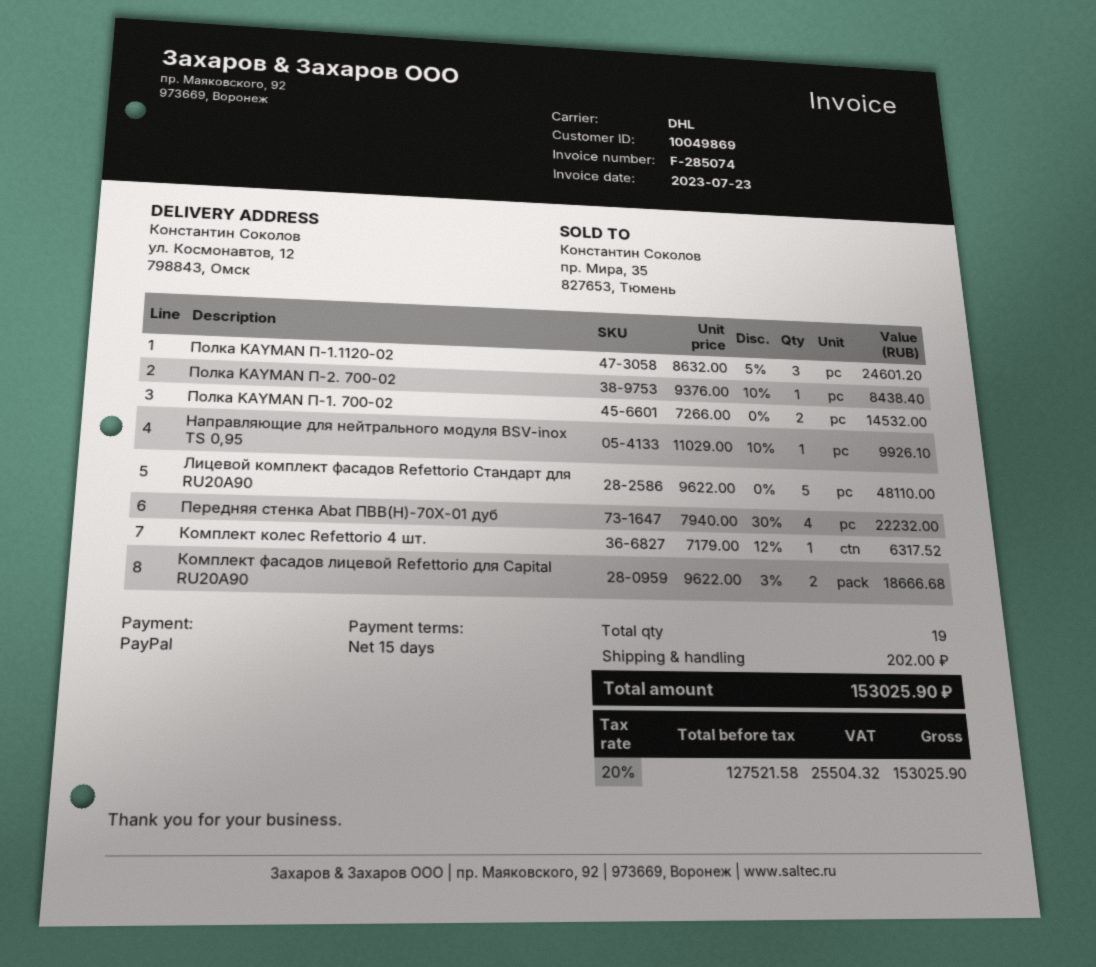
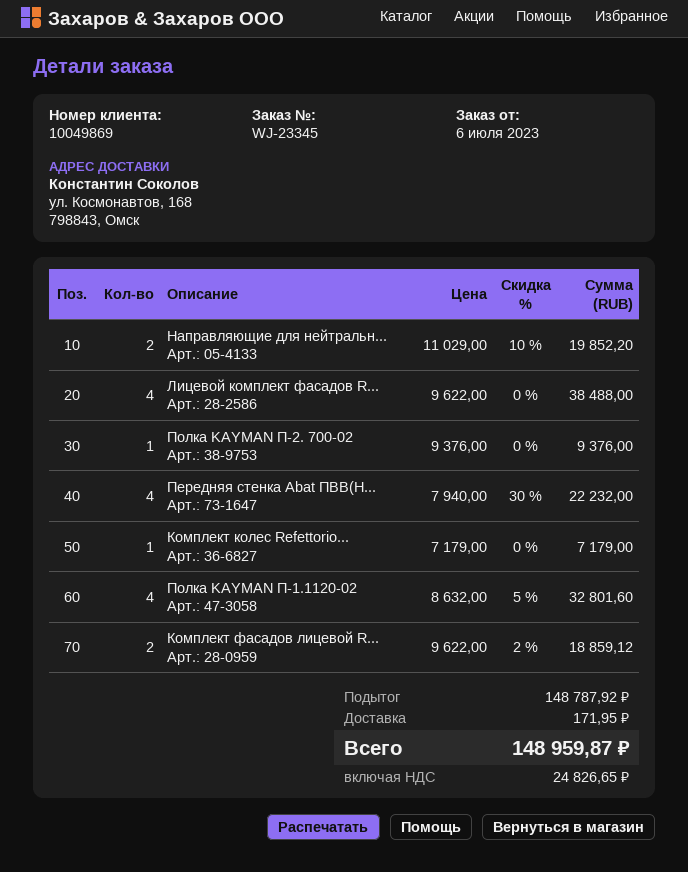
ship to: ул. Космонавтов, 12, 798843, Омск -> ул. Космонавтов, 168, 798843, Омск
Полка KAYMAN П-1.1120-02: 3 x 8632.00 - 5% = 24601.20 -> 4 x 8632.00 - 5% = 32801.60
Полка KAYMAN П-2. 700-02: 1 x 9376.00 - 10% = 8438.40 -> 1 x 9376.00 = 9376.00
Полка KAYMAN П-1. 700-02: 2 x 7266.00 = 14532.00 -> none
Направляющие для нейтрального модуля BSV-inox TS 0,95: 1 x 11029.00 - 10% = 9926.10 -> 2 x 11029.00 - 10% = 19852.20
Лицевой комплект фасадов Refettorio Стандарт для RU20A90: 5 x 9622.00 = 48110.00 -> 4 x 9622.00 = 38488.00
Комплект колес Refettorio 4 шт.: 1 x 7179.00 - 12% = 6317.52 -> 1 x 7179.00 = 7179.00
Комплект фасадов лицевой Refettorio для Capital RU20A90: 2 x 9622.00 - 3% = 18666.68 -> 2 x 9622.00 - 2% = 18859.12
shipping: 202.00 -> 171.95
tax: 25504.32 -> 24826.65
total: 153025.90 -> 148959.87

